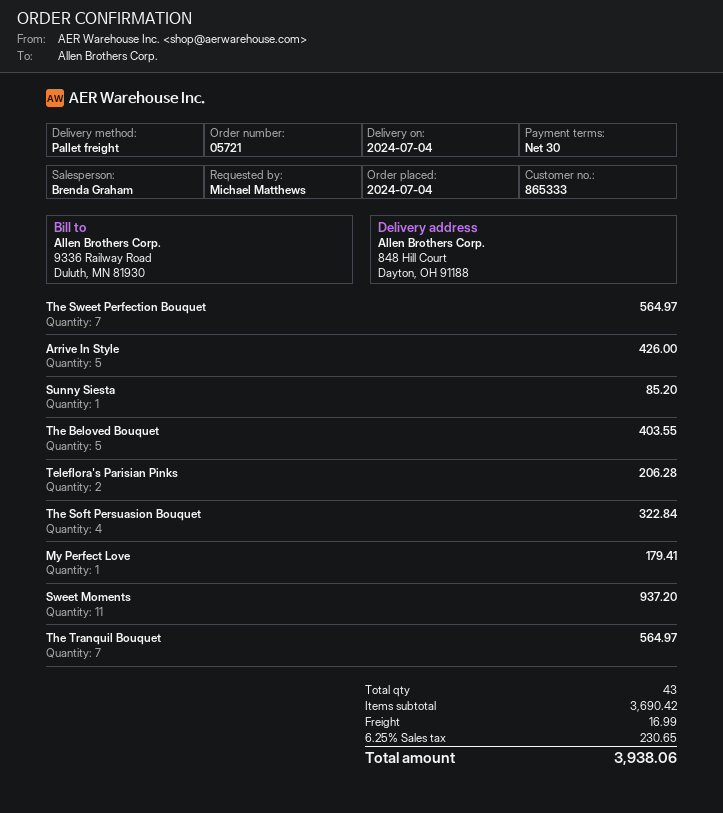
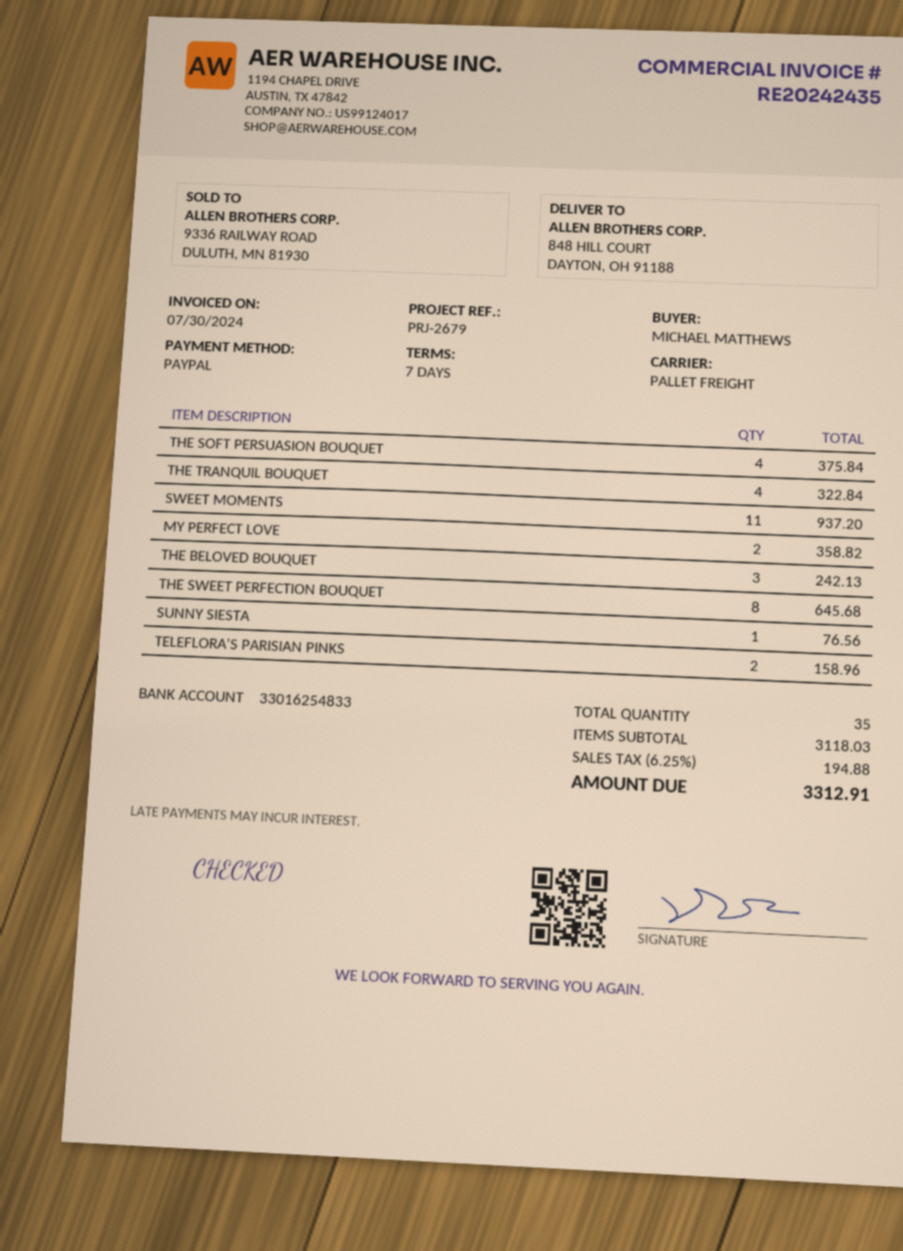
payment terms: 30 days -> 7 days
The Sweet Perfection Bouquet: 7 for 564.97 -> 8 for 645.68
Arrive In Style: 5 for 426.00 -> none
Sunny Siesta: 1 for 85.20 -> 1 for 76.56
The Beloved Bouquet: 5 for 403.55 -> 3 for 242.13
Teleflora's Parisian Pinks: 2 for 206.28 -> 2 for 158.96
The Soft Persuasion Bouquet: 4 for 322.84 -> 4 for 375.84
My Perfect Love: 1 for 179.41 -> 2 for 358.82
The Tranquil Bouquet: 7 for 564.97 -> 4 for 322.84
total quantity: 43 -> 35
subtotal: 3690.42 -> 3118.03
shipping: 16.99 -> none
tax: 6.25% = 230.65 -> 6.25% = 194.88
total: 3938.06 -> 3312.91

